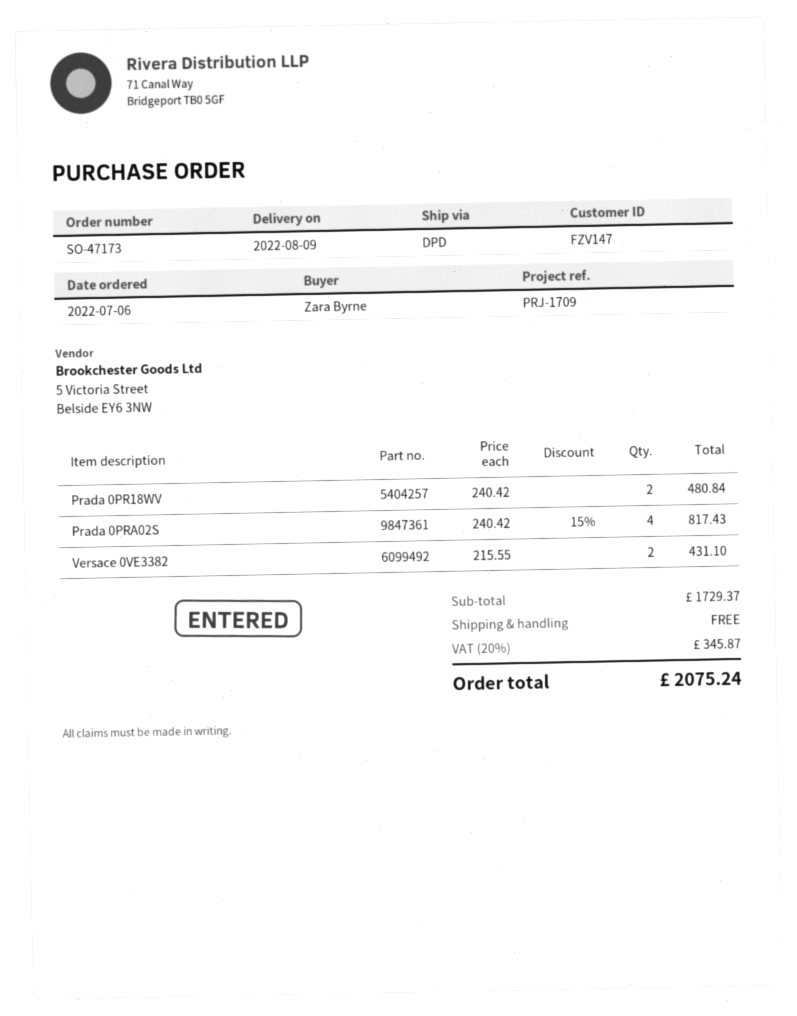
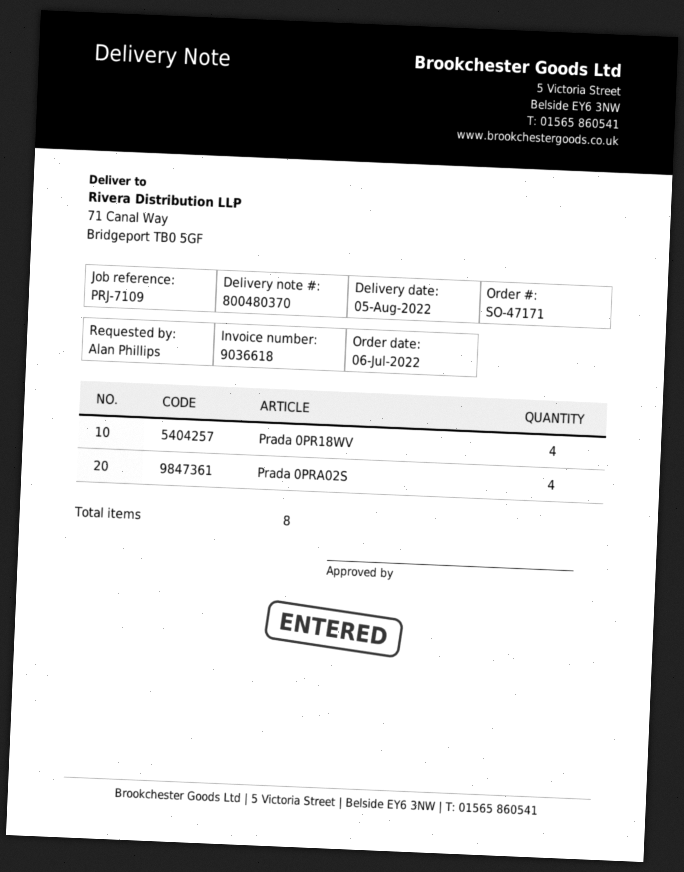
order number: SO-47173 -> SO-47171
delivery date: 2022-08-09 -> 2022-08-05
reference: PRJ-1709 -> PRJ-7109
ordered by: Zara Byrne -> Alan Phillips
Prada 0PR18WV: 2 -> 4
Versace 0VE3382: 2 -> none

